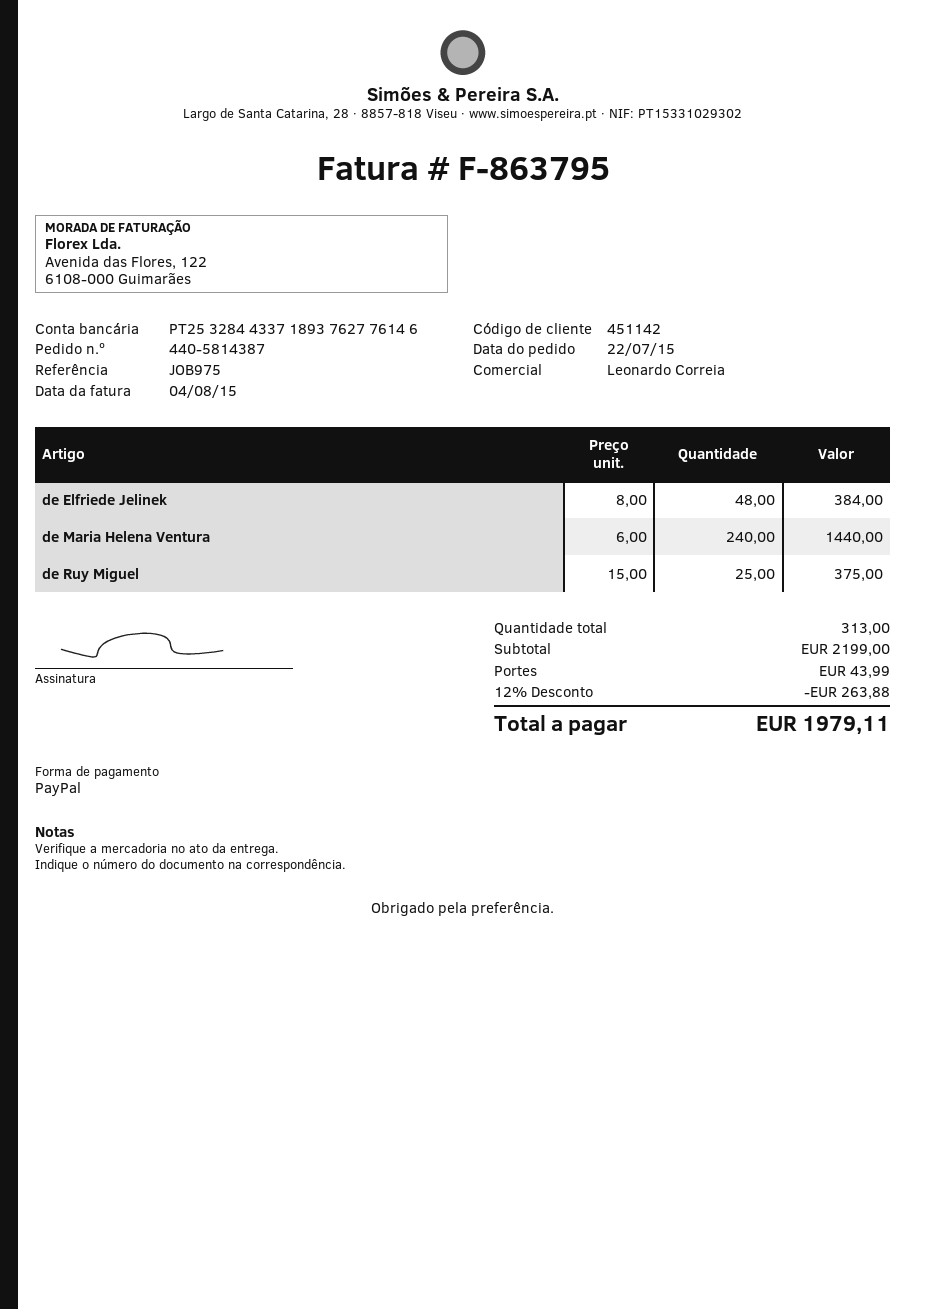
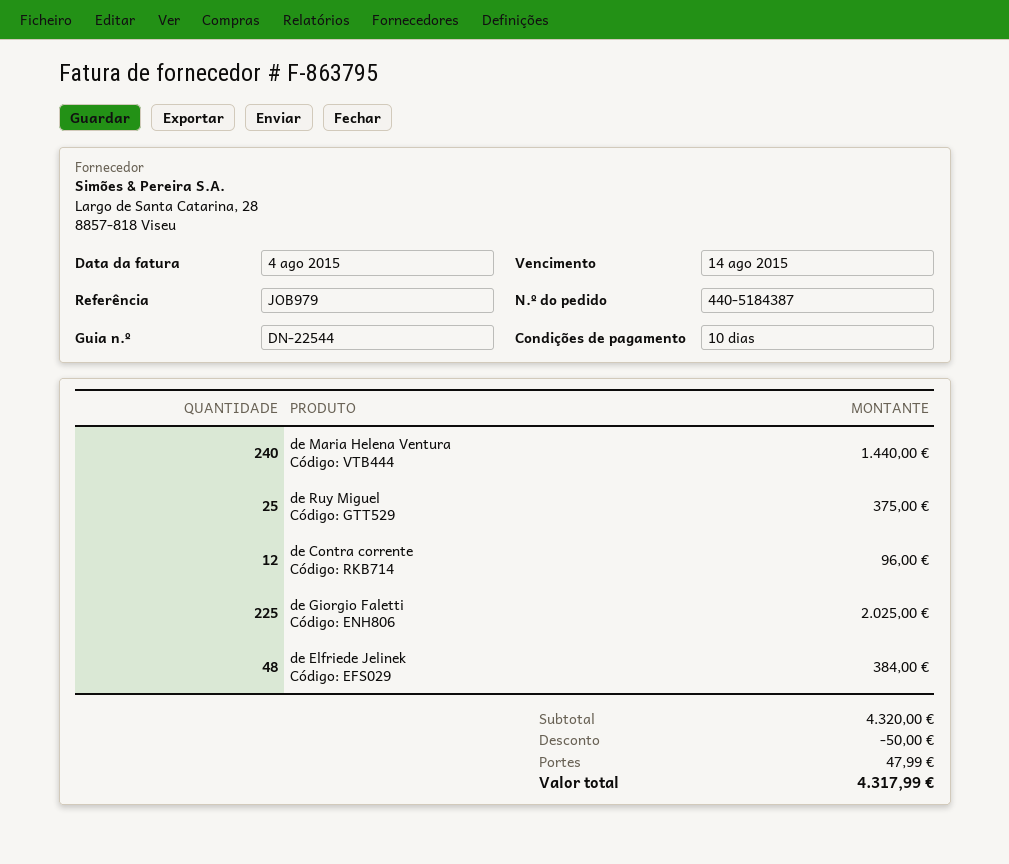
order number: 440-5814387 -> 440-5184387
reference: JOB975 -> JOB979
de Contra corrente: none -> 12 for 96.00
de Giorgio Faletti: none -> 225 for 2025.00
subtotal: 2199.00 -> 4320.00
discount: 263.88 -> 50.00
shipping: 43.99 -> 47.99
total: 1979.11 -> 4317.99

